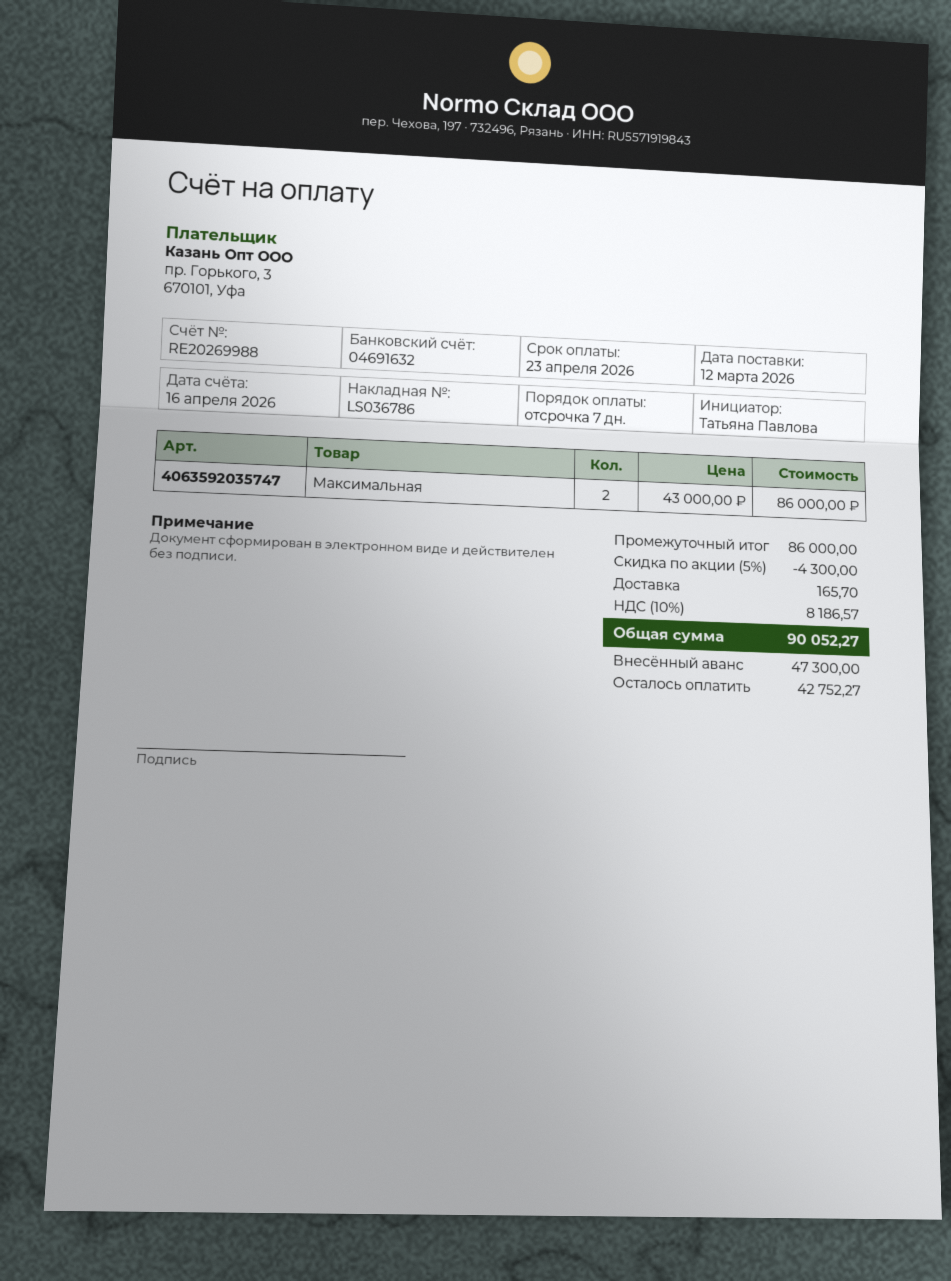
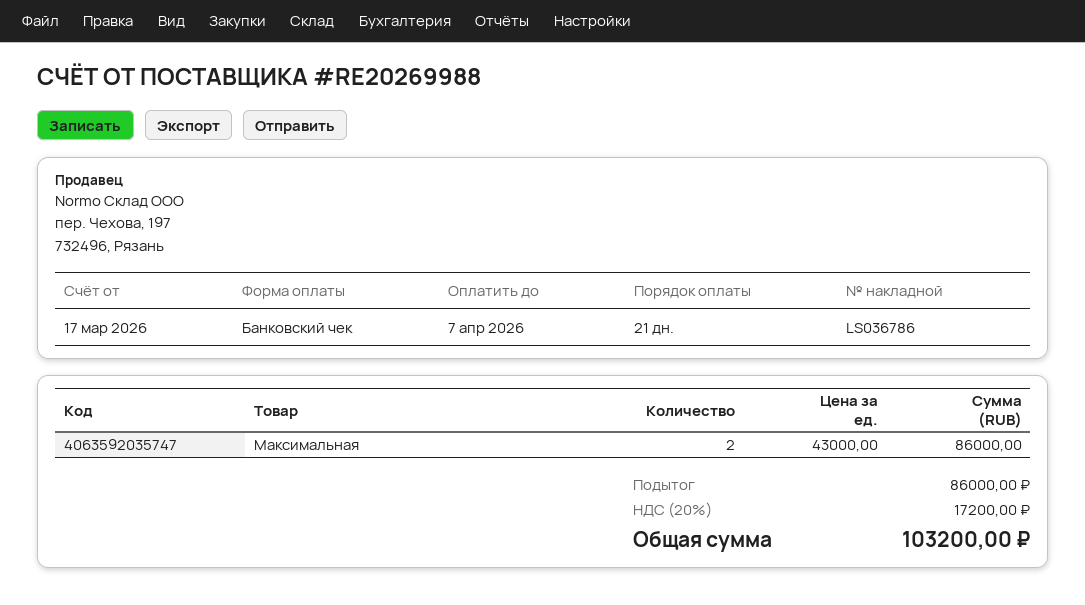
invoice date: 2026-04-16 -> 2026-03-17
payment terms: 7 days -> 21 days
due date: 2026-04-23 -> 2026-04-07
discount: 5% = 4300.00 -> none
shipping: 165.70 -> none
tax: 10% = 8186.57 -> 20% = 17200.00
total: 90052.27 -> 103200.00

